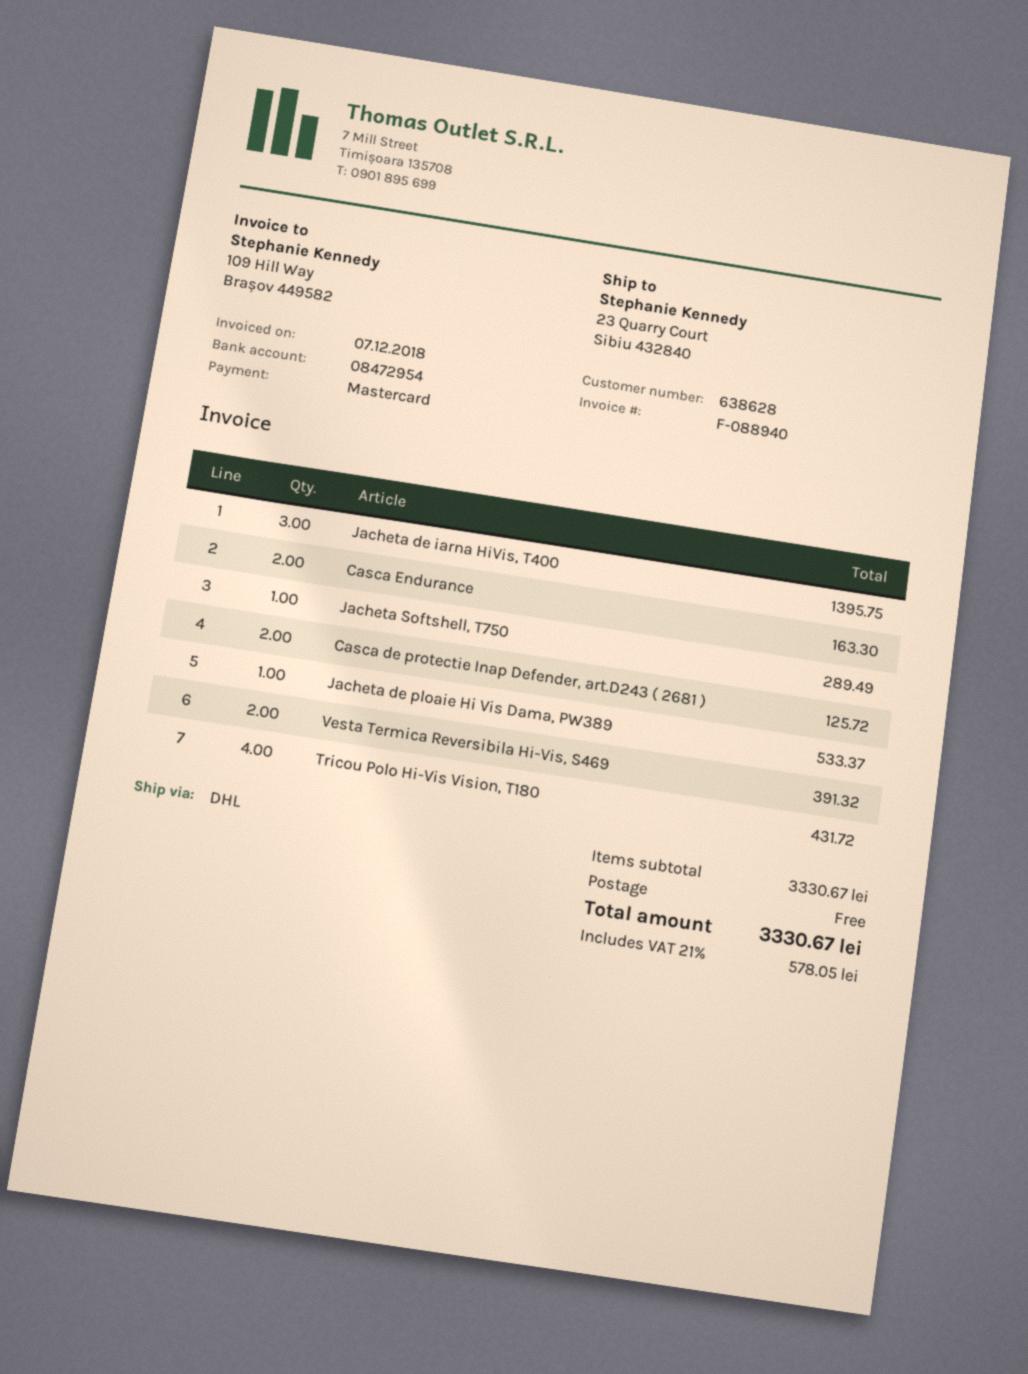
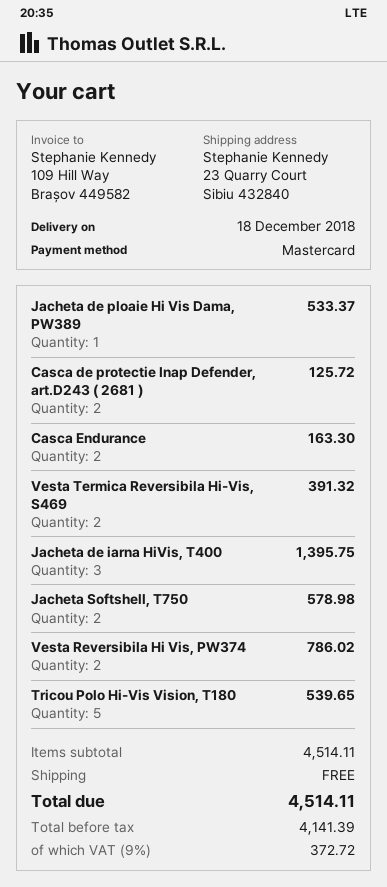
Jacheta Softshell, T750: 1 for 289.49 -> 2 for 578.98
Tricou Polo Hi-Vis Vision, T180: 4 for 431.72 -> 5 for 539.65
Vesta Reversibila Hi Vis, PW374: none -> 2 for 786.02
subtotal: 3330.67 -> 4514.11
tax: 21% = 578.05 -> 9% = 372.72
total: 3330.67 -> 4514.11

